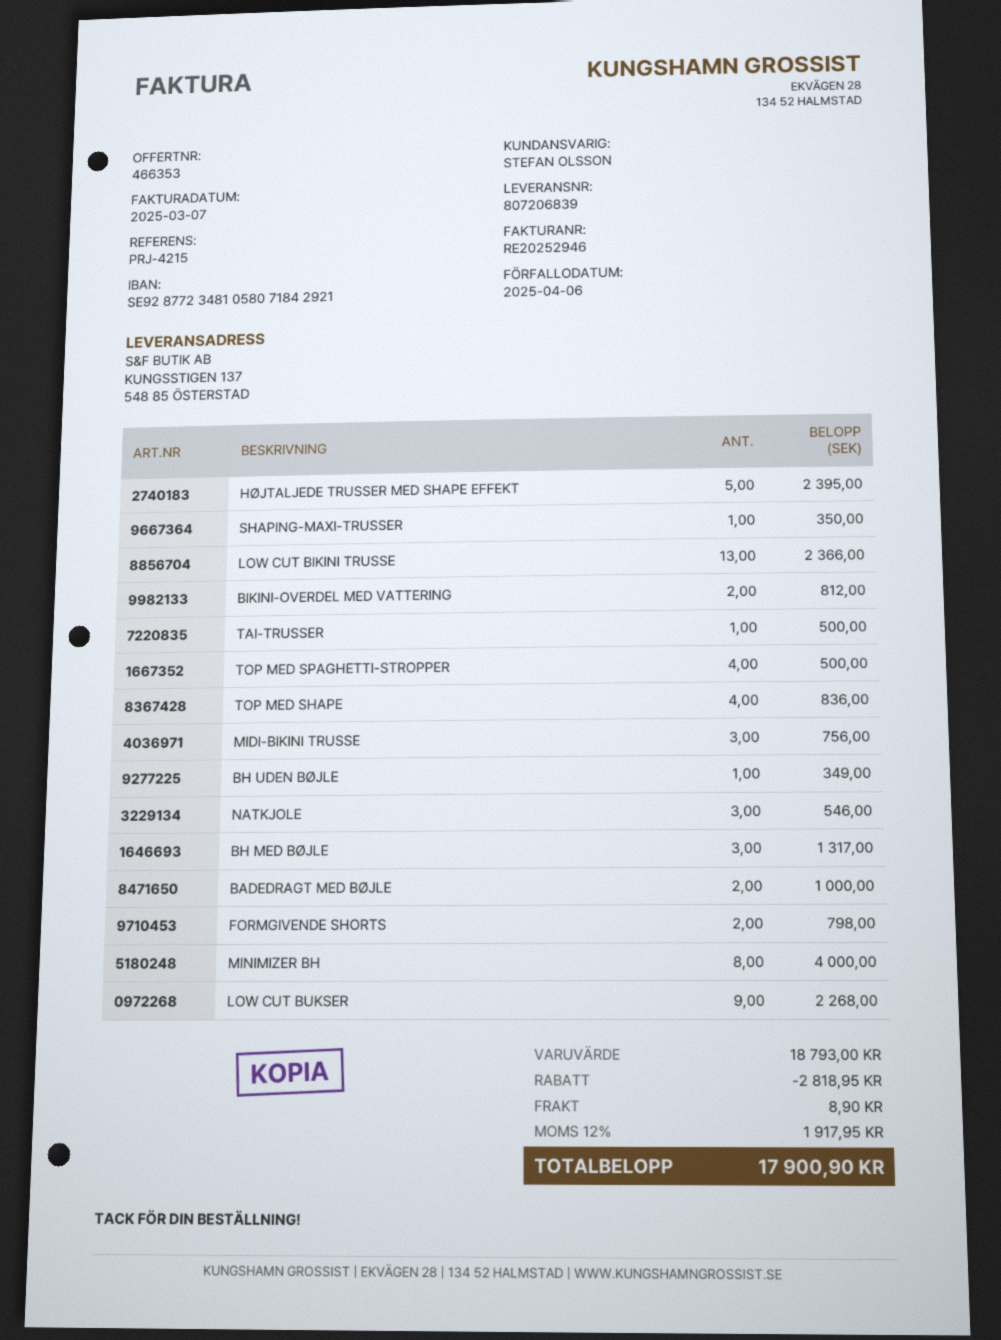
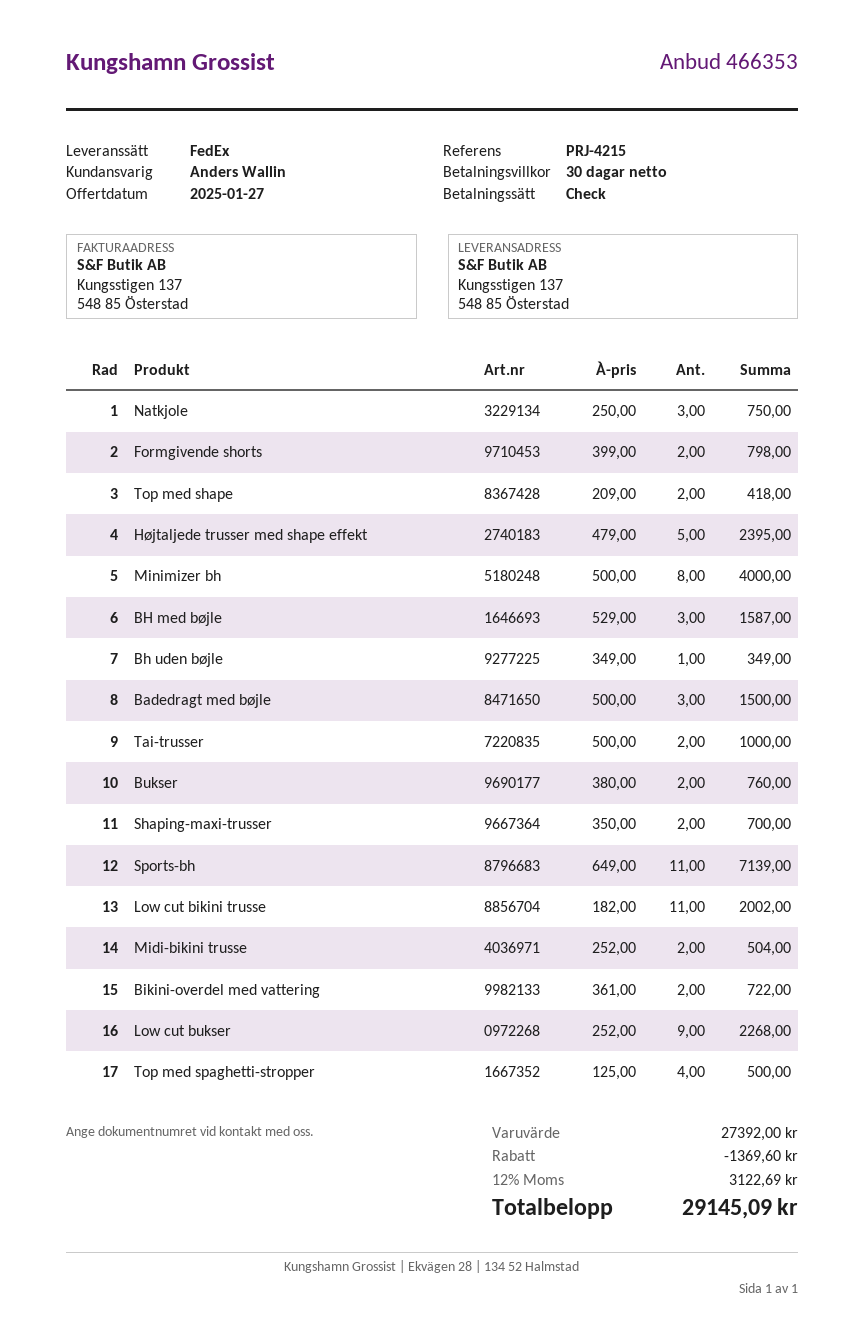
sales rep: STEFAN OLSSON -> Anders Wallin
SHAPING-MAXI-TRUSSER: 1 for 350.00 -> 2 for 700.00
LOW CUT BIKINI TRUSSE: 13 for 2366.00 -> 11 for 2002.00
BIKINI-OVERDEL MED VATTERING: 2 for 812.00 -> 2 for 722.00
TAI-TRUSSER: 1 for 500.00 -> 2 for 1000.00
TOP MED SHAPE: 4 for 836.00 -> 2 for 418.00
MIDI-BIKINI TRUSSE: 3 for 756.00 -> 2 for 504.00
NATKJOLE: 3 for 546.00 -> 3 for 750.00
BH MED BØJLE: 3 for 1317.00 -> 3 for 1587.00
BADEDRAGT MED BØJLE: 2 for 1000.00 -> 3 for 1500.00
Bukser: none -> 2 for 760.00
Sports-bh: none -> 11 for 7139.00
subtotal: 18793.00 -> 27392.00
discount: 2818.95 -> 1369.60
shipping: 8.90 -> none
tax: 12% = 1917.95 -> 12% = 3122.69
total: 17900.90 -> 29145.09

